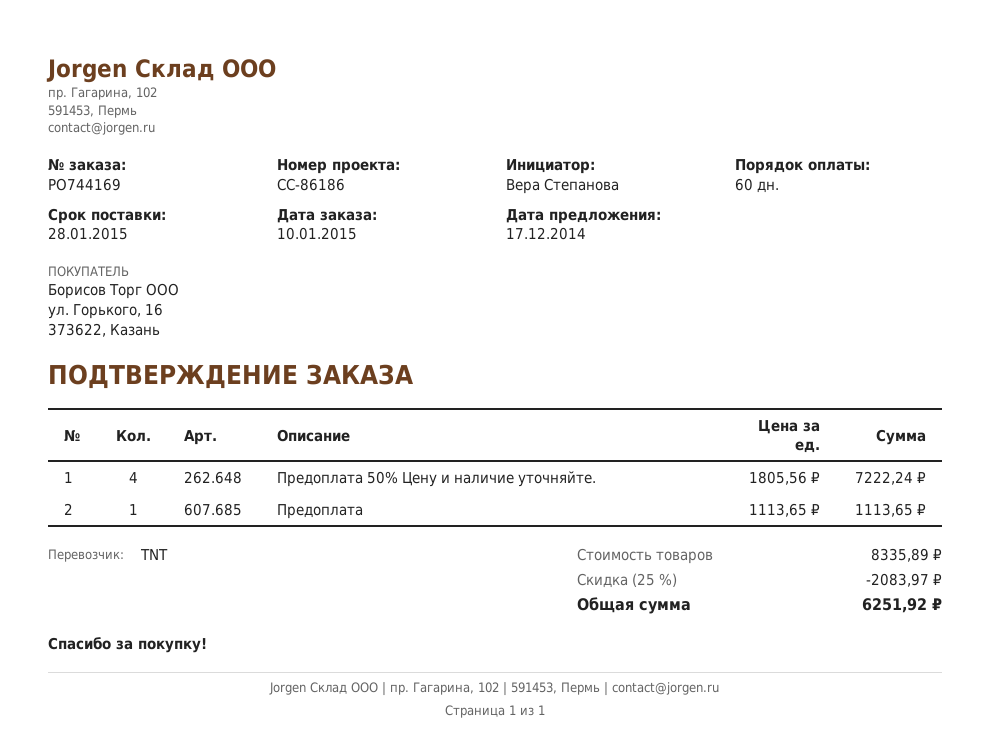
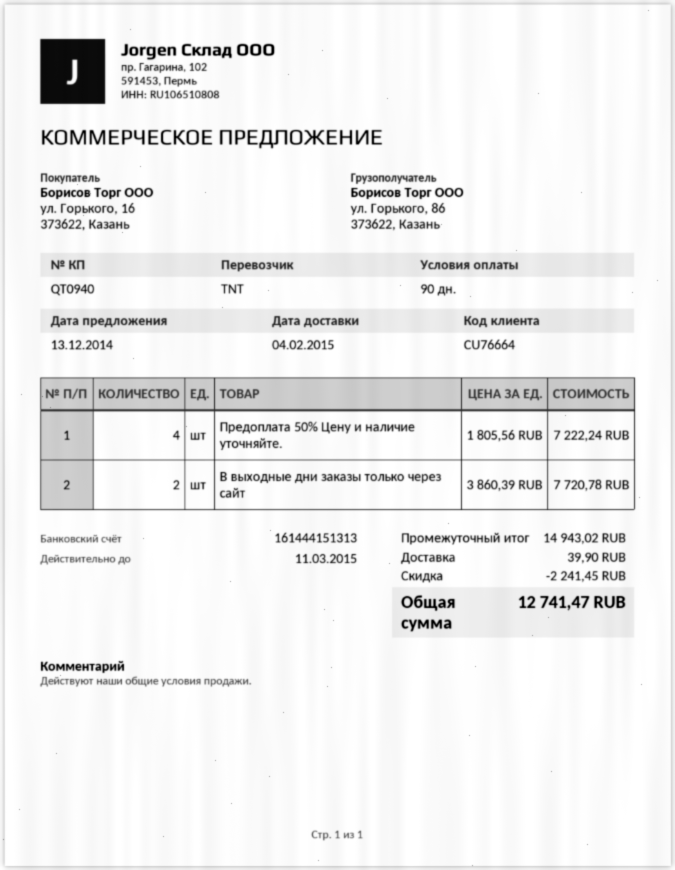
quote date: 2014-12-17 -> 2014-12-13
delivery date: 2015-01-28 -> 2015-02-04
payment terms: 60 days -> 90 days
Предоплата: 1 x 1113.65 = 1113.65 -> none
В выходные дни заказы только через сайт: none -> 2 x 3860.39 = 7720.78
subtotal: 8335.89 -> 14943.02
discount: 2083.97 -> 2241.45
shipping: none -> 39.90
total: 6251.92 -> 12741.47

